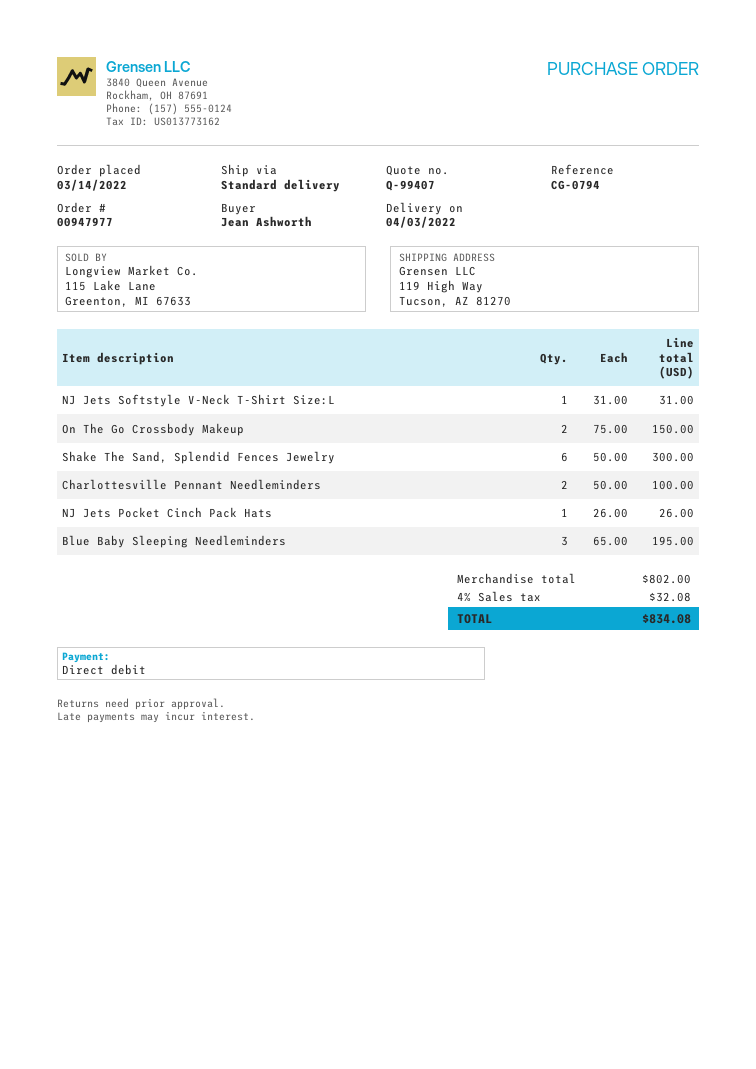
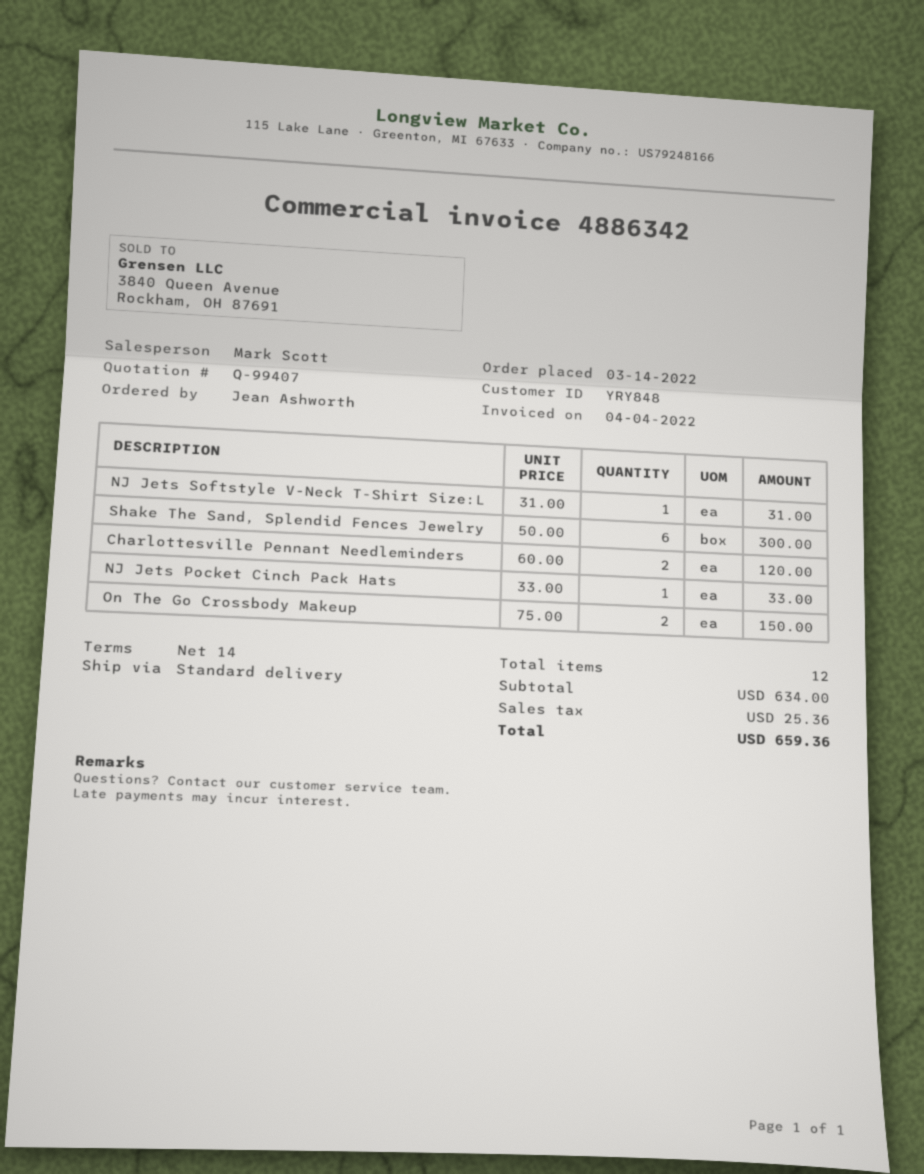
Charlottesville Pennant Needleminders: 2 x 50.00 = 100.00 -> 2 x 60.00 = 120.00
NJ Jets Pocket Cinch Pack Hats: 1 x 26.00 = 26.00 -> 1 x 33.00 = 33.00
Blue Baby Sleeping Needleminders: 3 x 65.00 = 195.00 -> none
subtotal: 802.00 -> 634.00
tax: 32.08 -> 25.36
total: 834.08 -> 659.36

